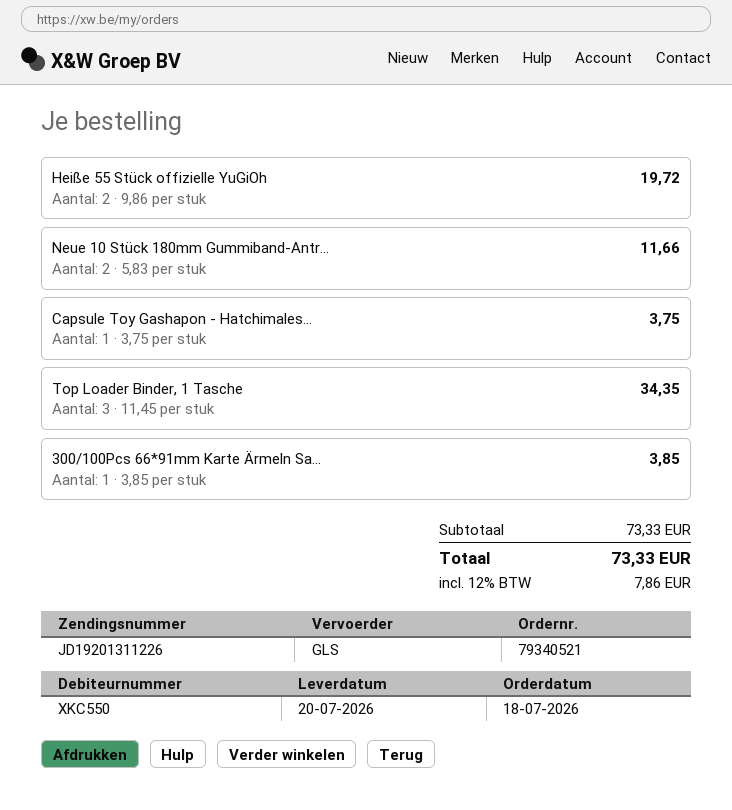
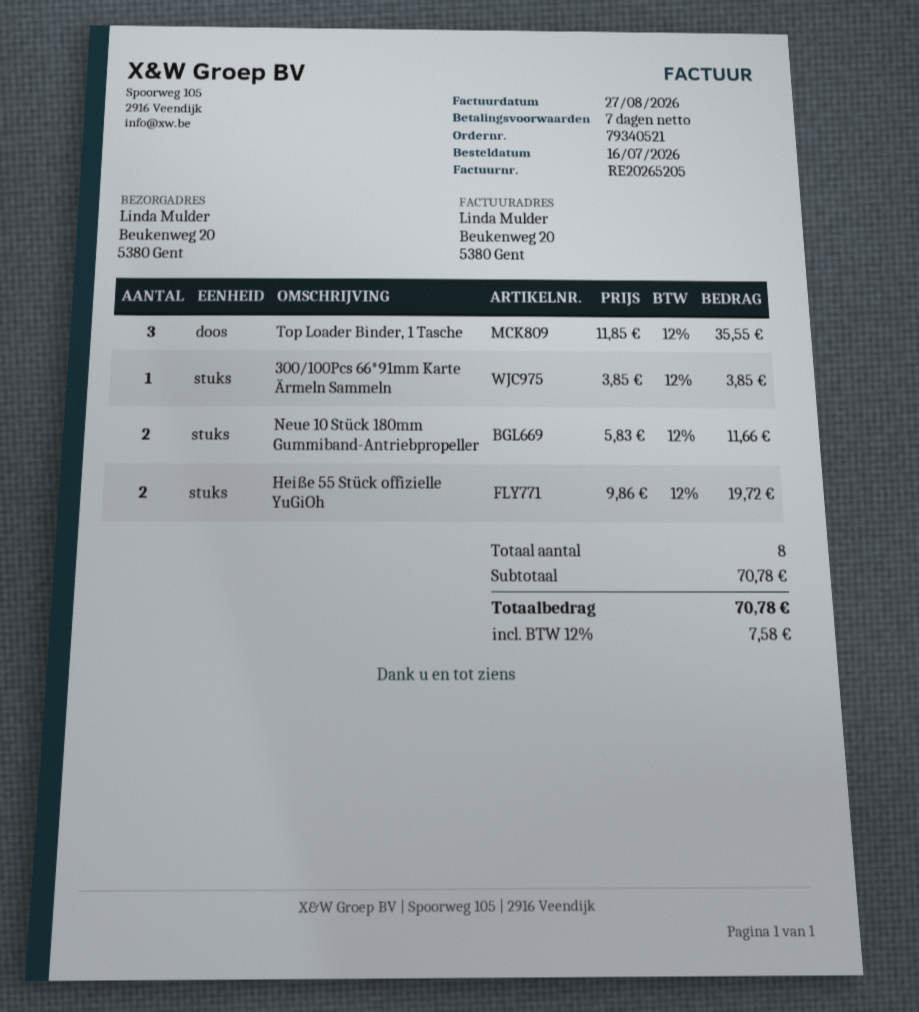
order date: 2026-07-18 -> 2026-07-16
Capsule Toy Gashapon - Hatchimales...: 1 x 3.75 = 3.75 -> none
Top Loader Binder, 1 Tasche: 3 x 11.45 = 34.35 -> 3 x 11.85 = 35.55
subtotal: 73.33 -> 70.78
tax: 12% = 7.86 -> 12% = 7.58
total: 73.33 -> 70.78

